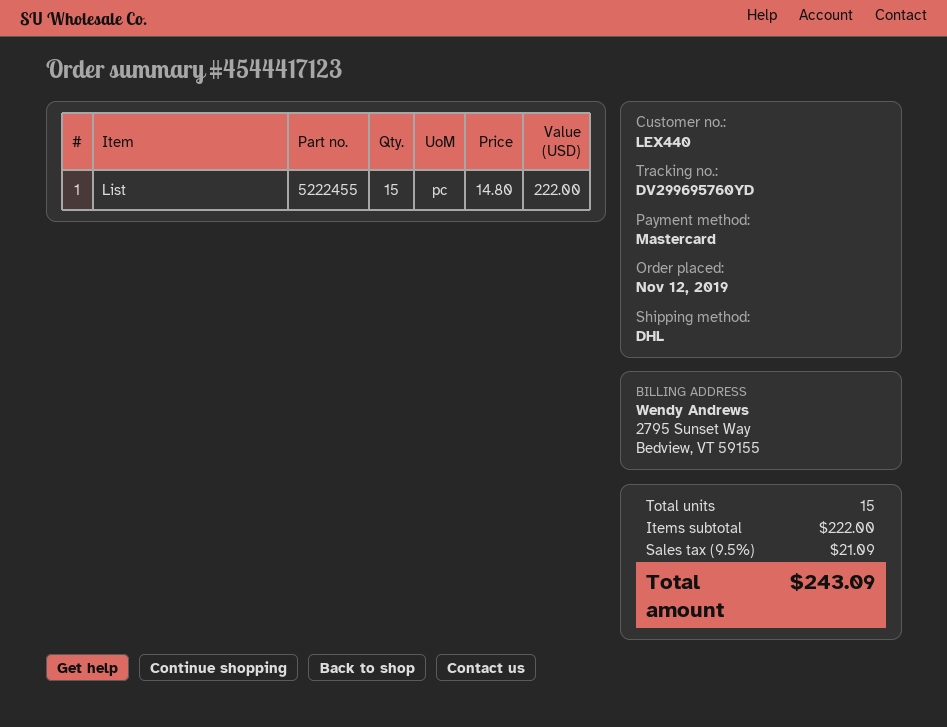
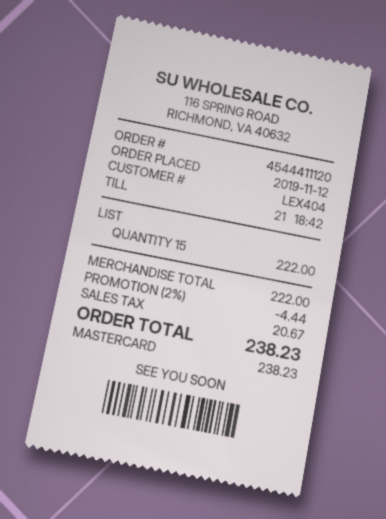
order number: 4544417123 -> 4544411120
customer number: LEX440 -> LEX404
discount: none -> 2% = 4.44
tax: 21.09 -> 20.67
total: 243.09 -> 238.23

